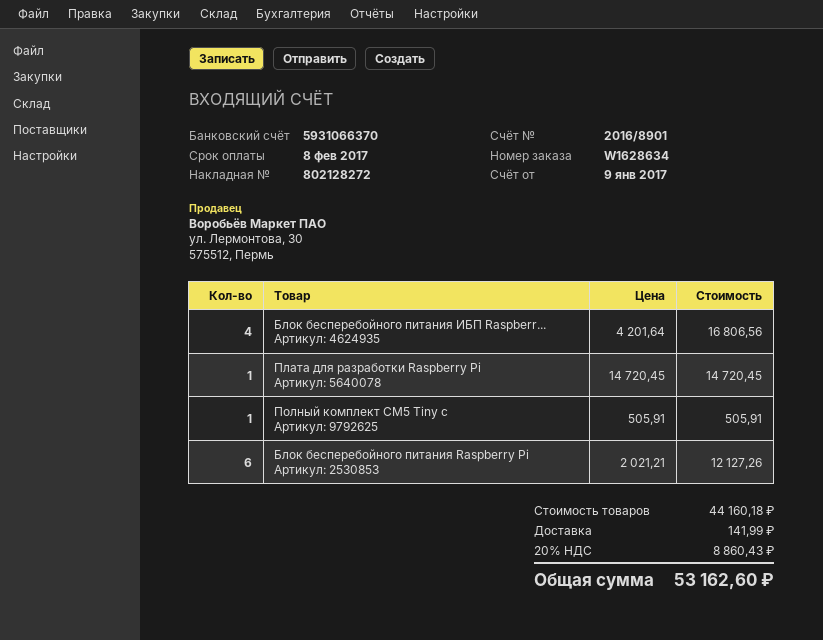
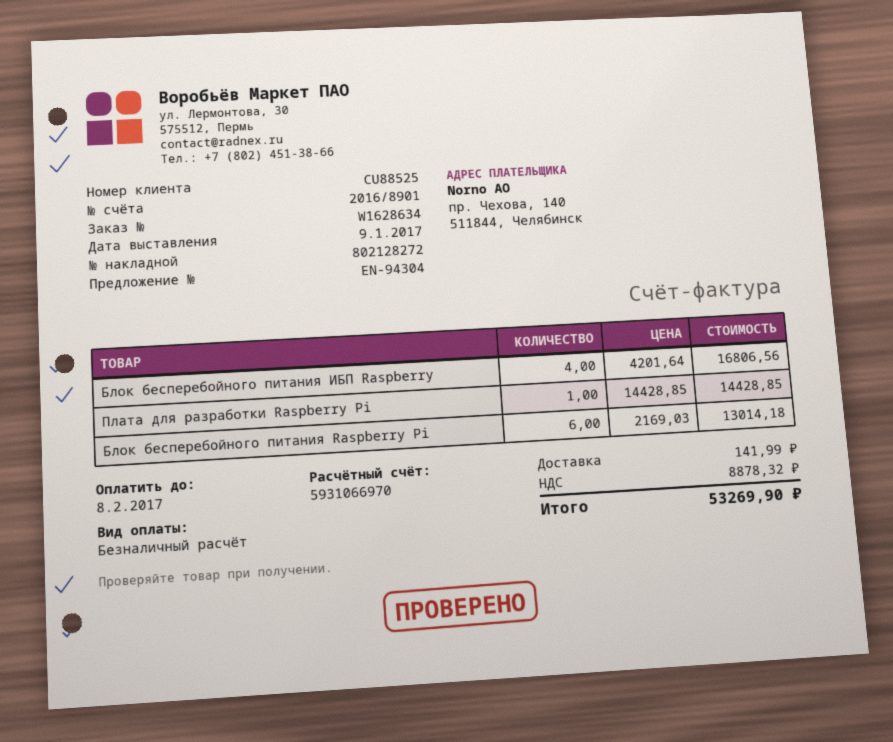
bank account: 5931066370 -> 5931066970
Плата для разработки Raspberry Pi: 1 x 14720.45 = 14720.45 -> 1 x 14428.85 = 14428.85
Полный комплект CM5 Tiny с: 1 x 505.91 = 505.91 -> none
Блок бесперебойного питания Raspberry Pi: 6 x 2021.21 = 12127.26 -> 6 x 2169.03 = 13014.18
tax: 8860.43 -> 8878.32
total: 53162.60 -> 53269.90

